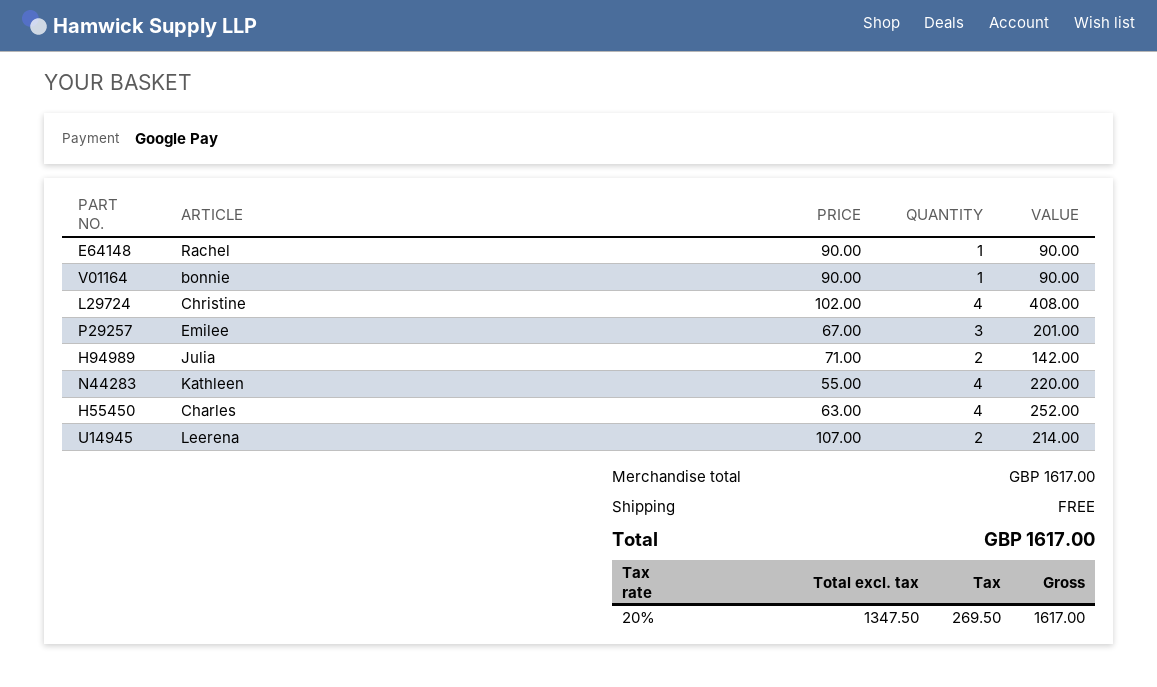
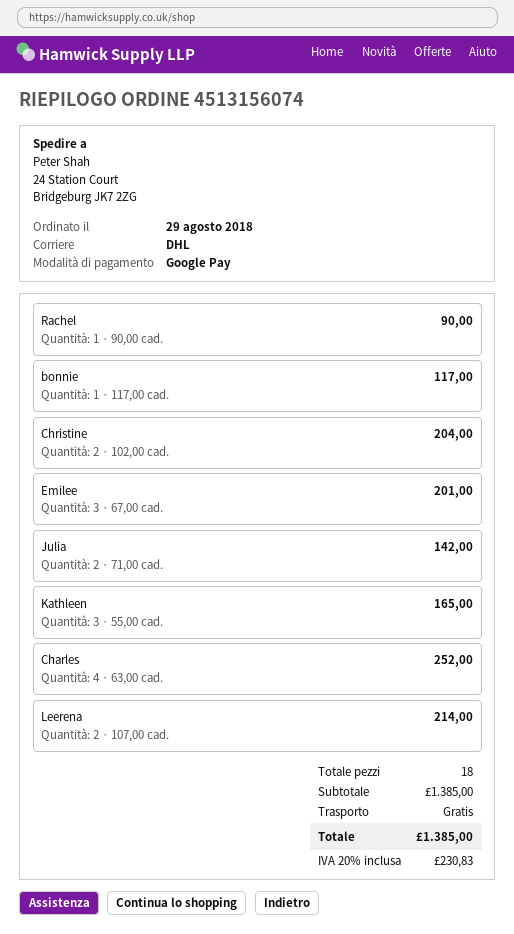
bonnie: 1 x 90.00 = 90.00 -> 1 x 117.00 = 117.00
Christine: 4 x 102.00 = 408.00 -> 2 x 102.00 = 204.00
Kathleen: 4 x 55.00 = 220.00 -> 3 x 55.00 = 165.00
subtotal: 1617.00 -> 1385.00
tax: 20% = 269.50 -> 20% = 230.83
total: 1617.00 -> 1385.00

